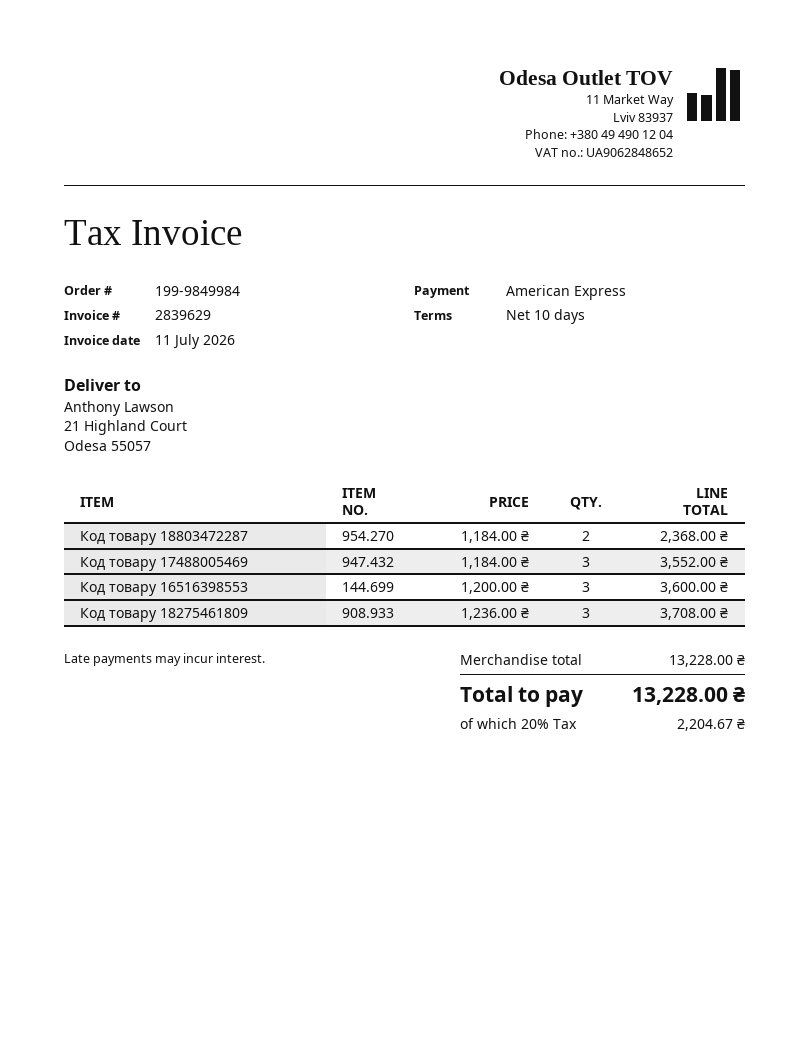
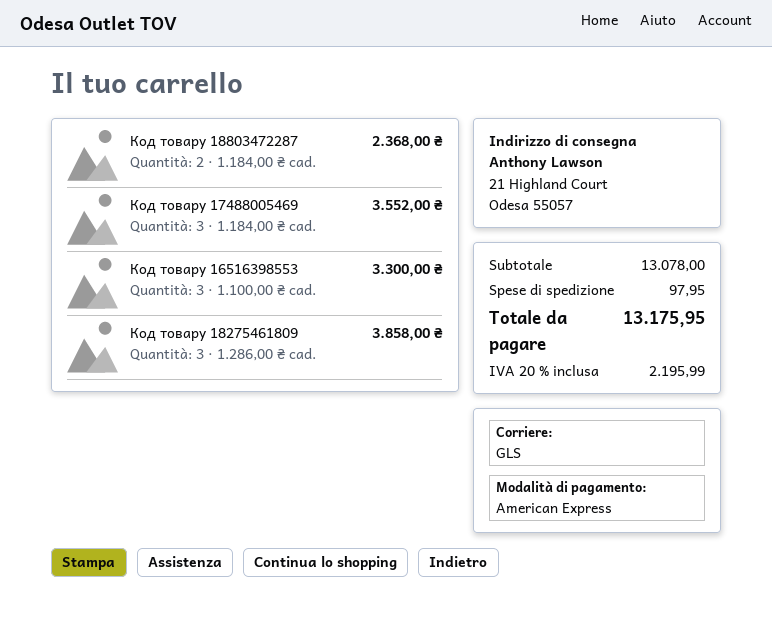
Код товару 16516398553: 3 x 1200.00 = 3600.00 -> 3 x 1100.00 = 3300.00
Код товару 18275461809: 3 x 1236.00 = 3708.00 -> 3 x 1286.00 = 3858.00
subtotal: 13228.00 -> 13078.00
shipping: none -> 97.95
tax: 20% = 2204.67 -> 20% = 2195.99
total: 13228.00 -> 13175.95

